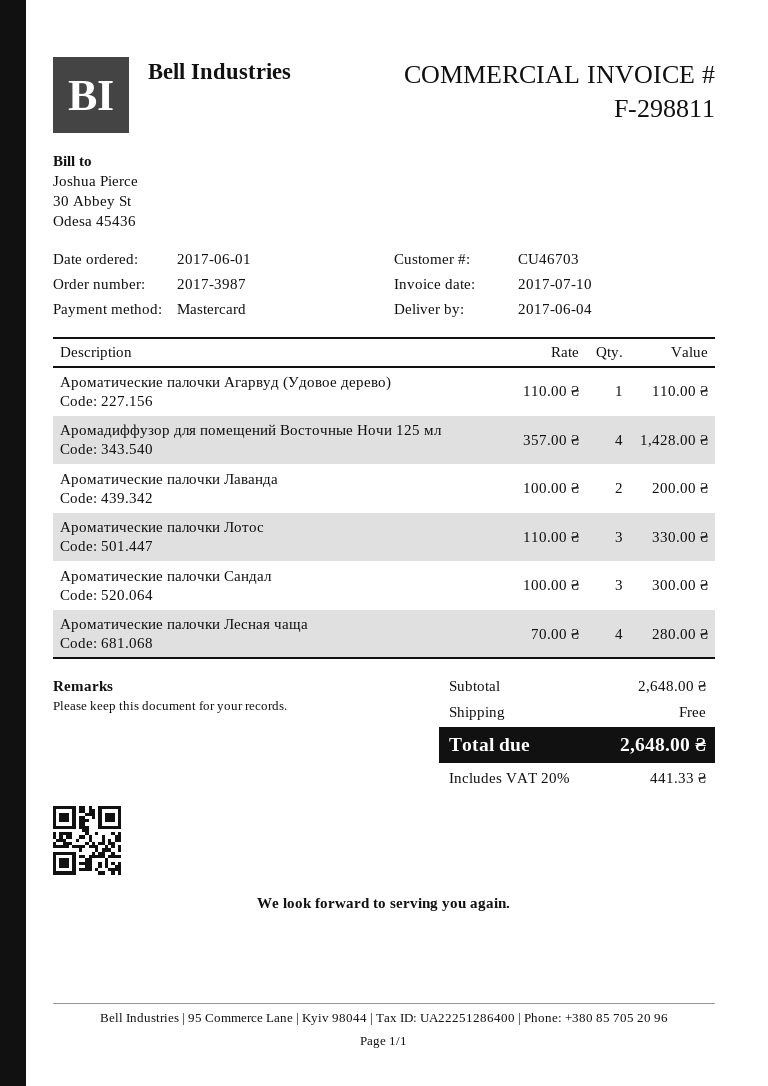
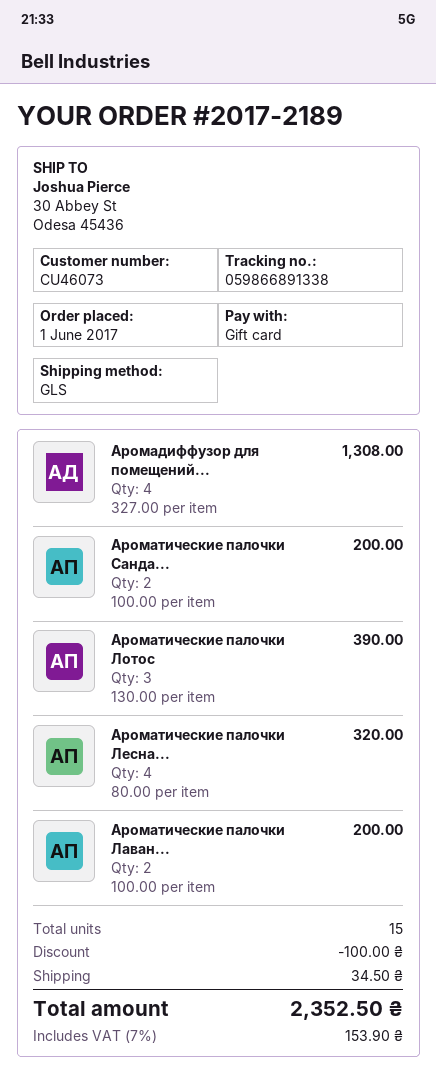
order number: 2017-3987 -> 2017-2189
customer number: CU46703 -> CU46073
payment method: Mastercard -> gift card
Ароматические палочки Агарвуд (Удовое дерево): 1 x 110.00 = 110.00 -> none
Аромадиффузор для помещений Восточные Ночи 125 мл: 4 x 357.00 = 1428.00 -> 4 x 327.00 = 1308.00
Ароматические палочки Лотос: 3 x 110.00 = 330.00 -> 3 x 130.00 = 390.00
Ароматические палочки Сандал: 3 x 100.00 = 300.00 -> 2 x 100.00 = 200.00
Ароматические палочки Лесная чаща: 4 x 70.00 = 280.00 -> 4 x 80.00 = 320.00
discount: none -> 100.00
shipping: 0.00 -> 34.50
tax: 20% = 441.33 -> 7% = 153.90
total: 2648.00 -> 2352.50

